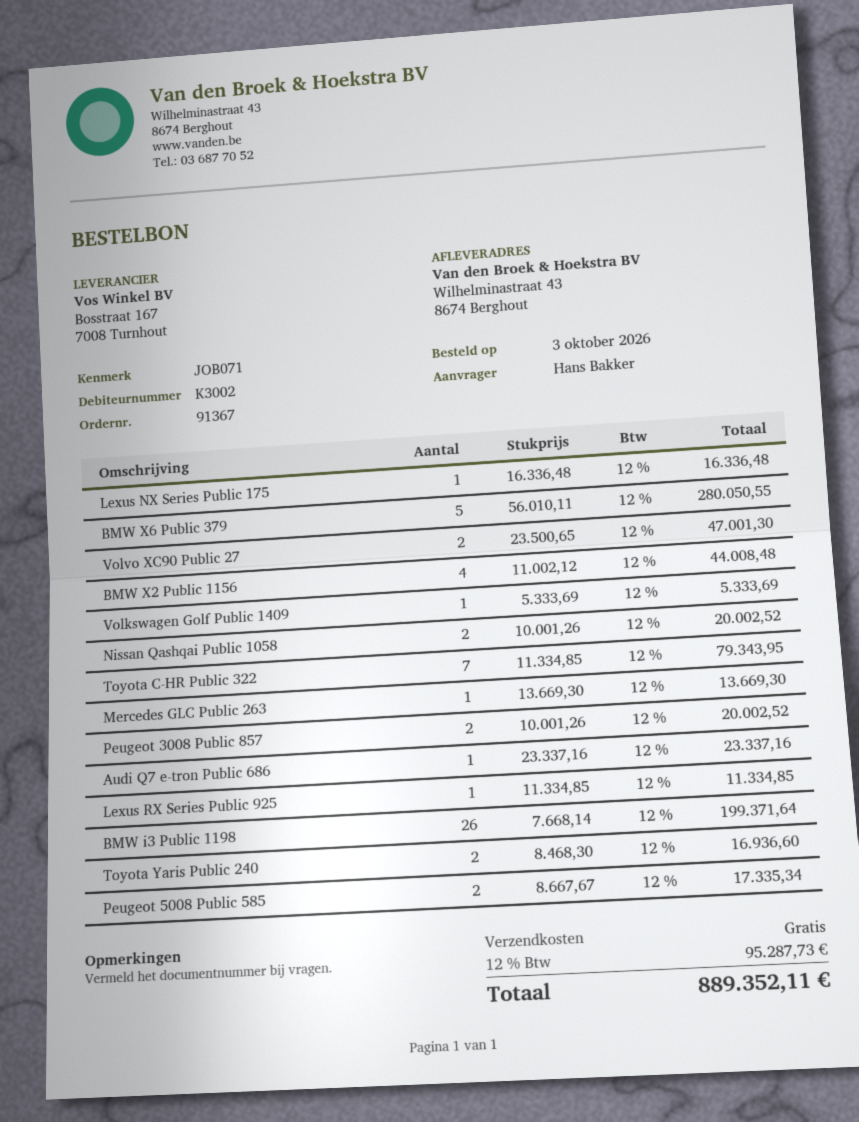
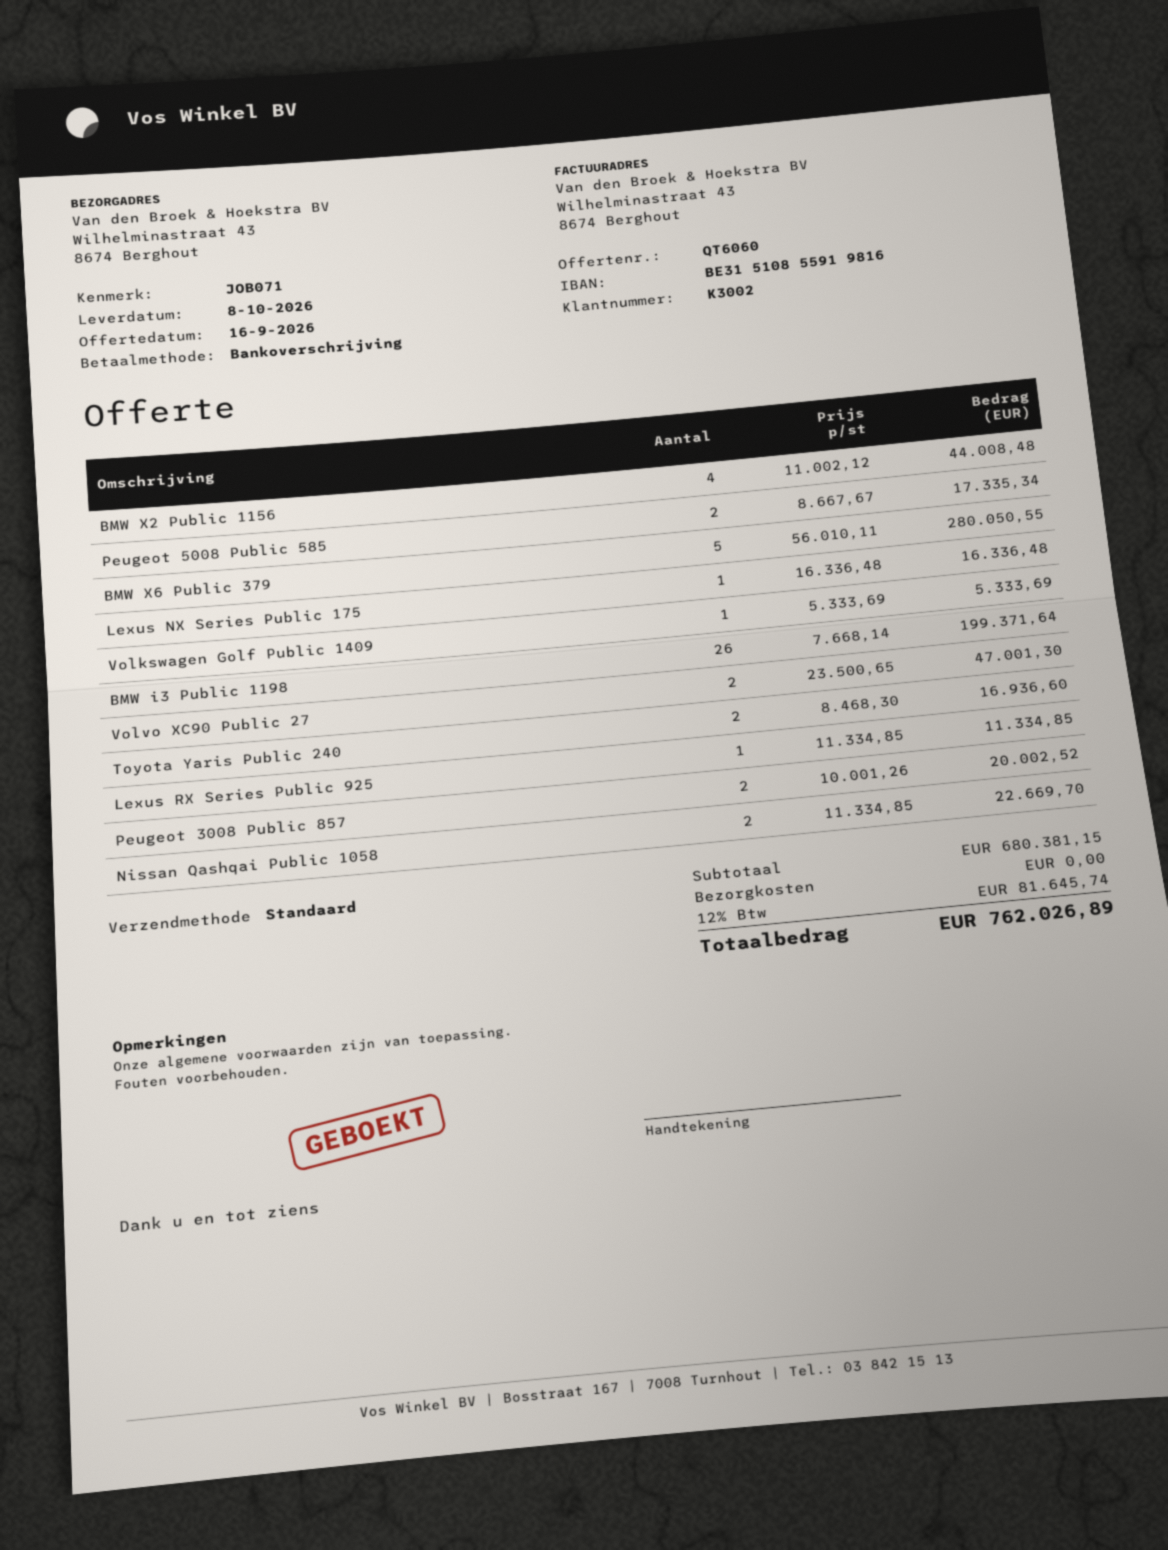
Nissan Qashqai Public 1058: 2 x 10001.26 = 20002.52 -> 2 x 11334.85 = 22669.70
Toyota C-HR Public 322: 7 x 11334.85 = 79343.95 -> none
Mercedes GLC Public 263: 1 x 13669.30 = 13669.30 -> none
Audi Q7 e-tron Public 686: 1 x 23337.16 = 23337.16 -> none
tax: 12% = 95287.73 -> 12% = 81645.74
total: 889352.11 -> 762026.89

